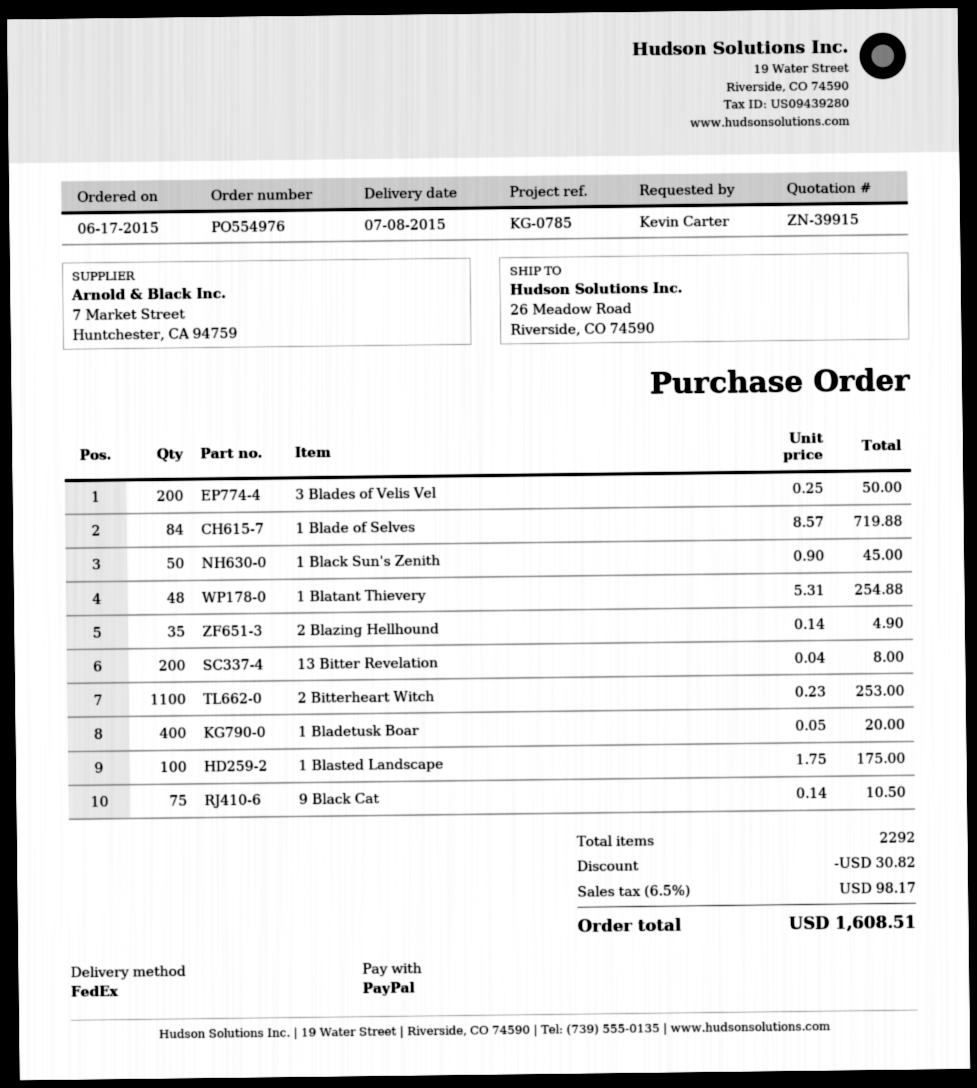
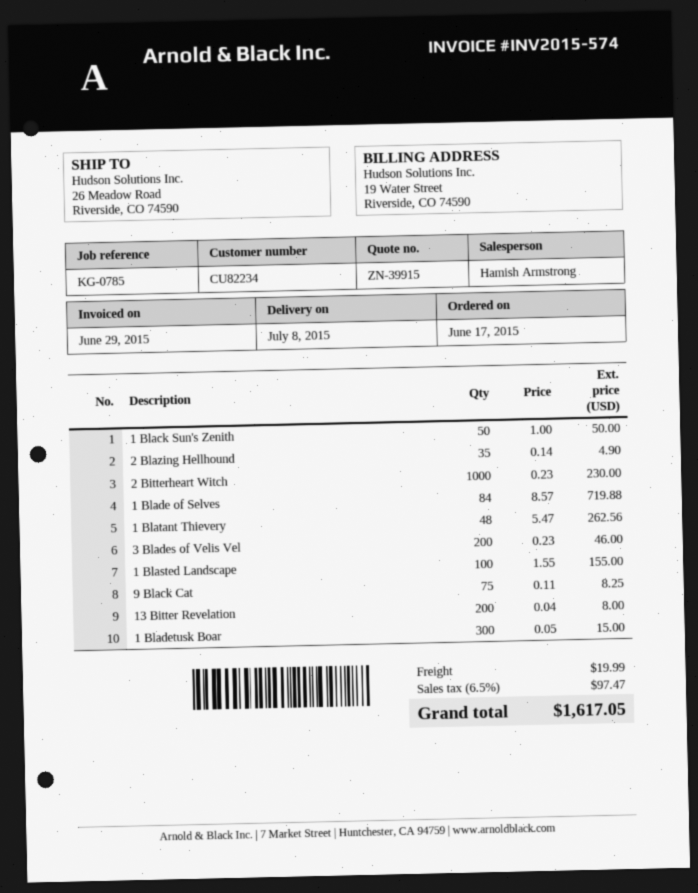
3 Blades of Velis Vel: 200 x 0.25 = 50.00 -> 200 x 0.23 = 46.00
1 Black Sun's Zenith: 50 x 0.90 = 45.00 -> 50 x 1.00 = 50.00
1 Blatant Thievery: 48 x 5.31 = 254.88 -> 48 x 5.47 = 262.56
2 Bitterheart Witch: 1100 x 0.23 = 253.00 -> 1000 x 0.23 = 230.00
1 Bladetusk Boar: 400 x 0.05 = 20.00 -> 300 x 0.05 = 15.00
1 Blasted Landscape: 100 x 1.75 = 175.00 -> 100 x 1.55 = 155.00
9 Black Cat: 75 x 0.14 = 10.50 -> 75 x 0.11 = 8.25
discount: 30.82 -> none
shipping: none -> 19.99
tax: 6.5% = 98.17 -> 6.5% = 97.47
total: 1608.51 -> 1617.05

